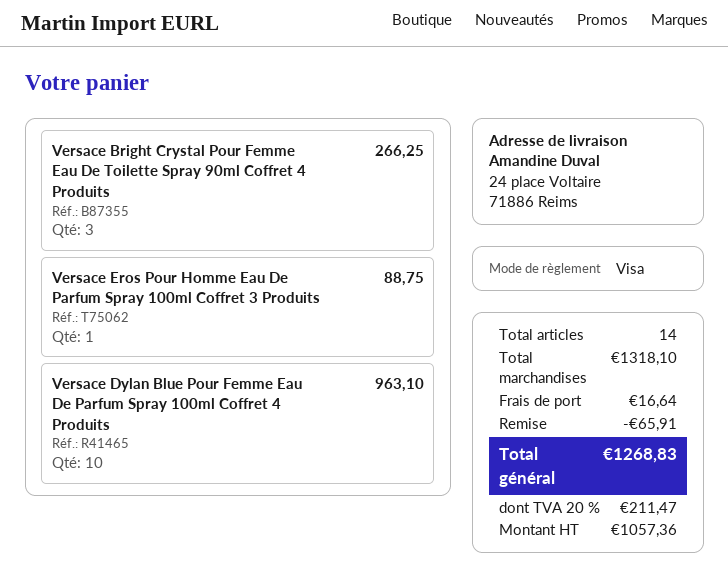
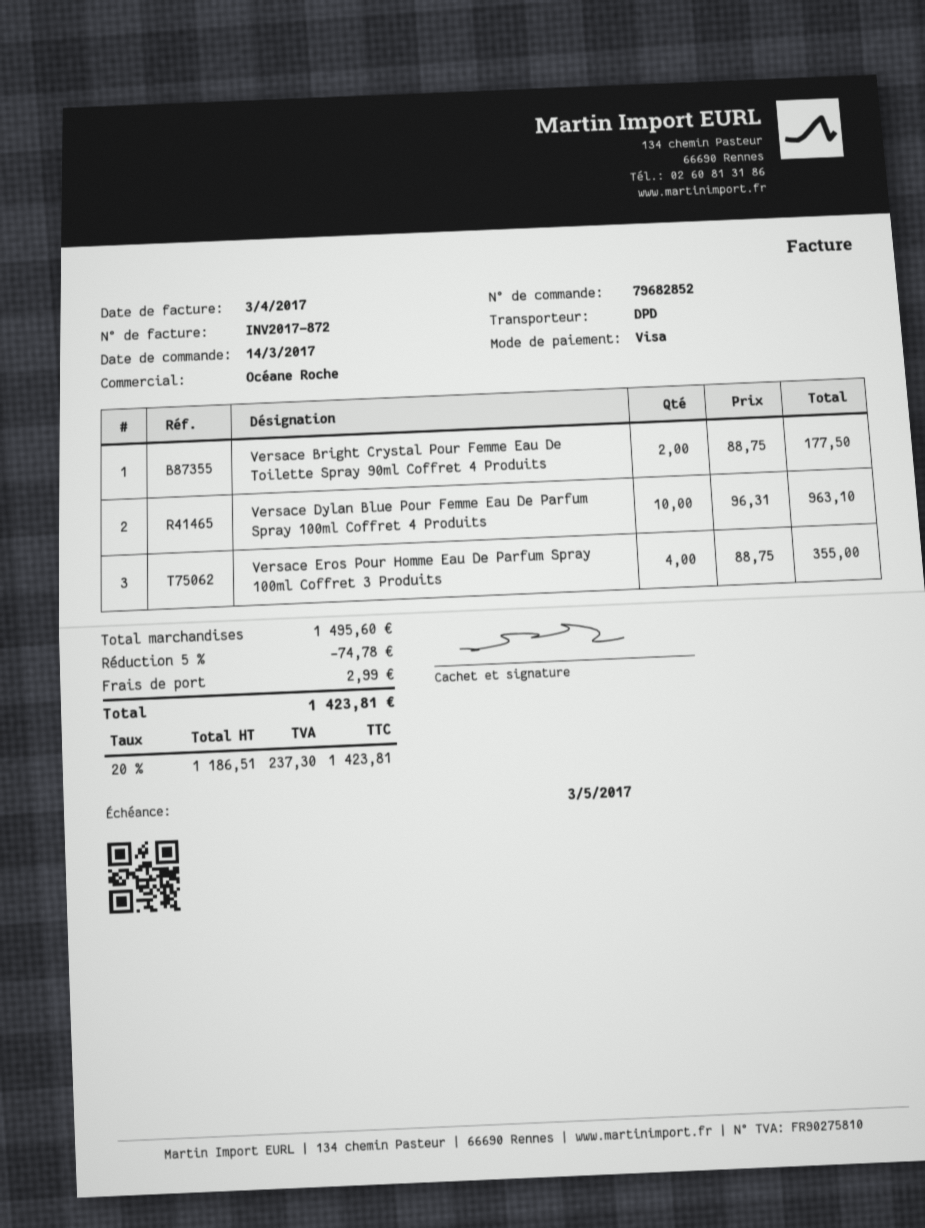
Versace Bright Crystal Pour Femme Eau De Toilette Spray 90ml Coffret 4 Produits: 3 for 266.25 -> 2 for 177.50
Versace Eros Pour Homme Eau De Parfum Spray 100ml Coffret 3 Produits: 1 for 88.75 -> 4 for 355.00
subtotal: 1318.10 -> 1495.60
discount: 65.91 -> 74.78
shipping: 16.64 -> 2.99
net: 1057.36 -> 1186.51
tax: 20% = 211.47 -> 20% = 237.30
total: 1268.83 -> 1423.81

